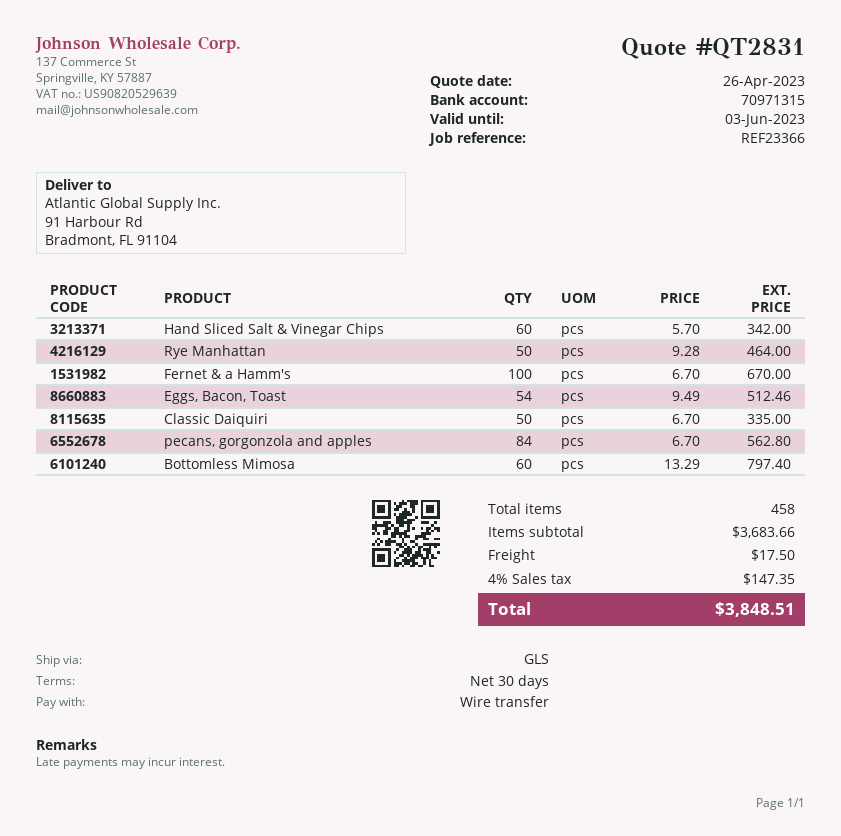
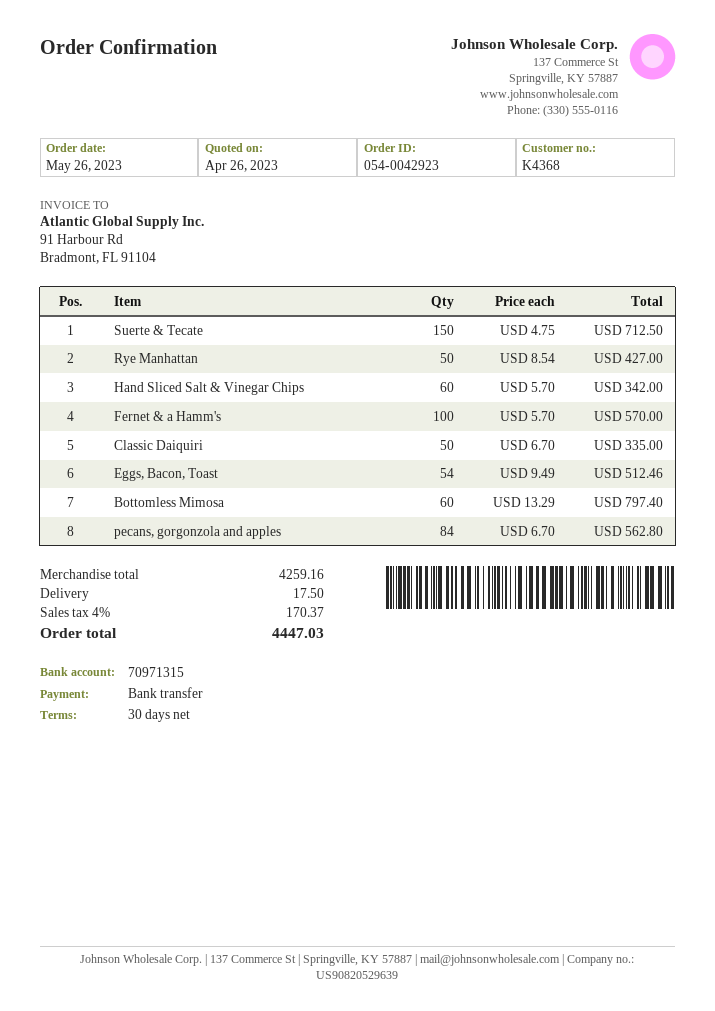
Rye Manhattan: 50 x 9.28 = 464.00 -> 50 x 8.54 = 427.00
Fernet & a Hamm's: 100 x 6.70 = 670.00 -> 100 x 5.70 = 570.00
Suerte & Tecate: none -> 150 x 4.75 = 712.50
subtotal: 3683.66 -> 4259.16
tax: 4% = 147.35 -> 4% = 170.37
total: 3848.51 -> 4447.03

